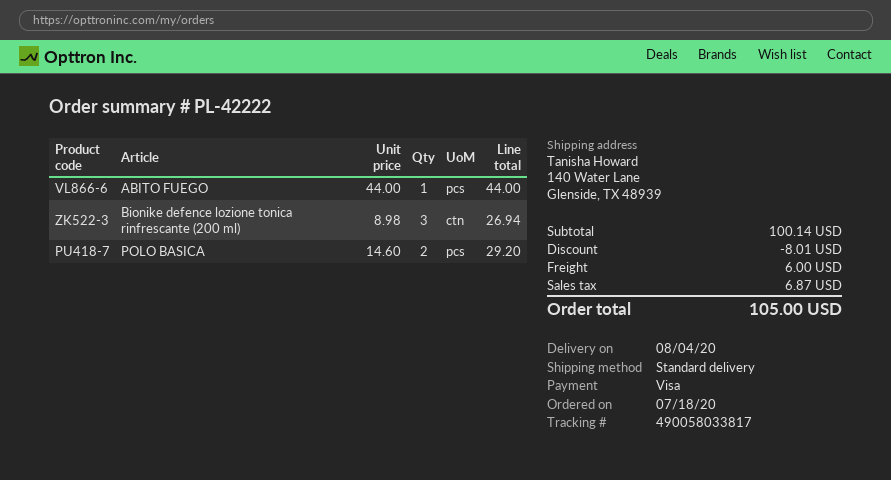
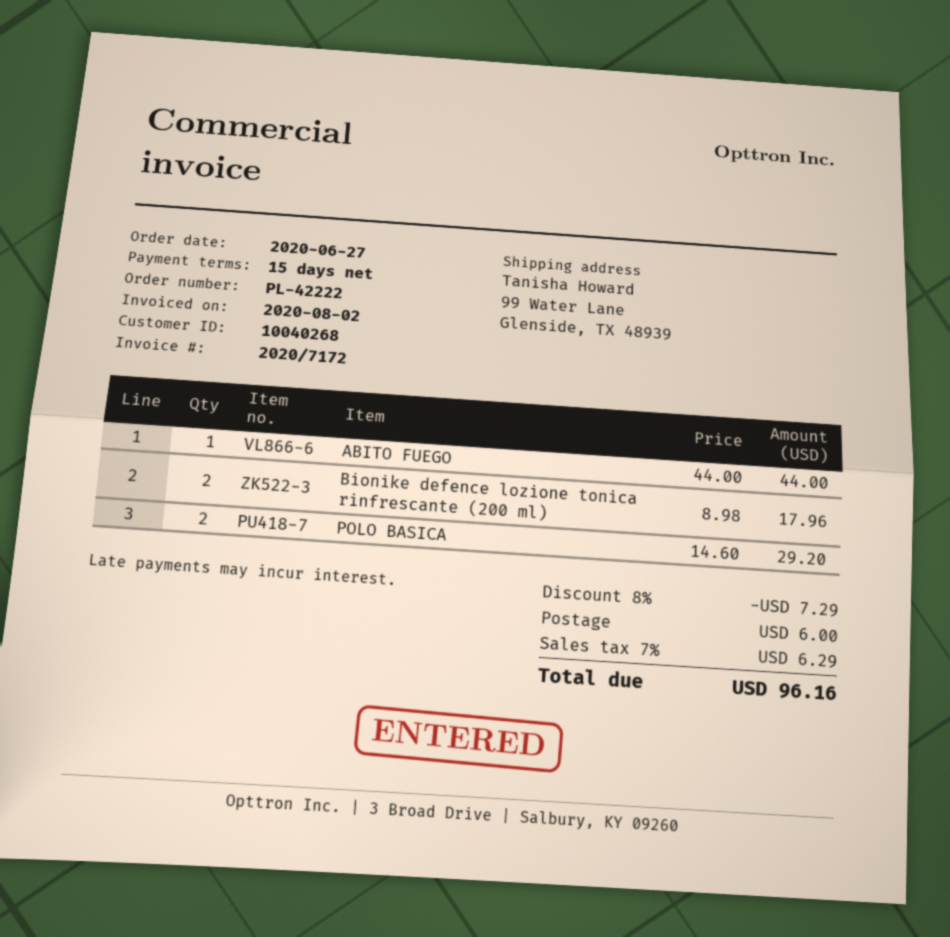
order date: 2020-07-18 -> 2020-06-27
ship to: 140 Water Lane, Glenside, TX 48939 -> 99 Water Lane, Glenside, TX 48939
Bionike defence lozione tonica rinfrescante (200 ml): 3 x 8.98 = 26.94 -> 2 x 8.98 = 17.96
discount: 8.01 -> 7.29
tax: 6.87 -> 6.29
total: 105.00 -> 96.16

